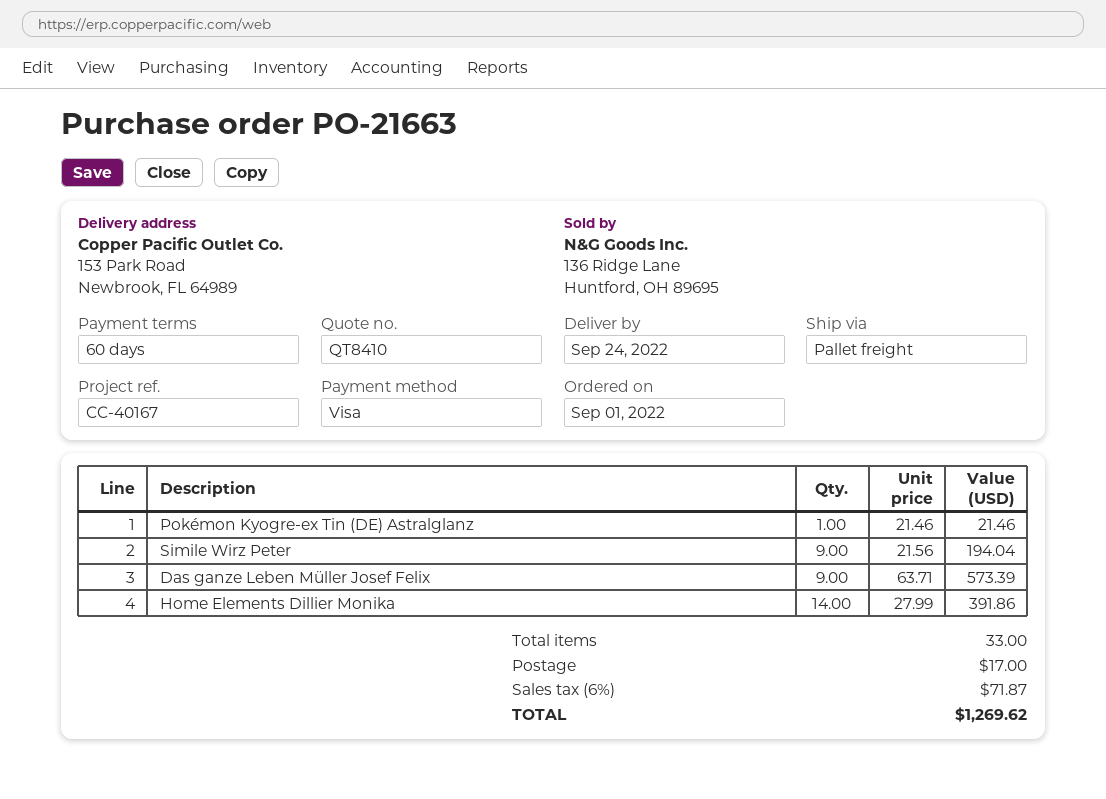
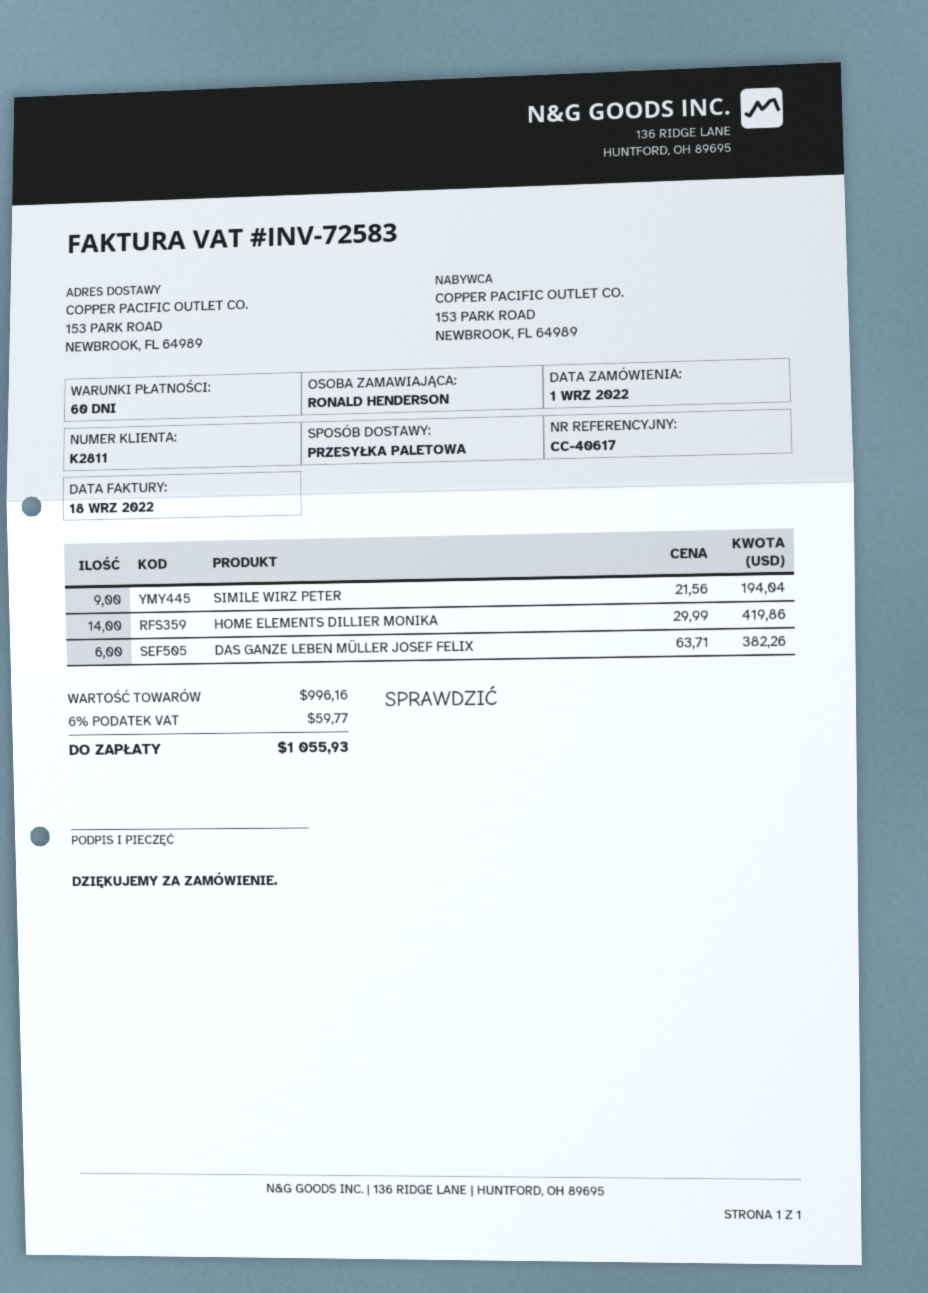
reference: CC-40167 -> CC-40617
Pokémon Kyogre-ex Tin (DE) Astralglanz: 1 x 21.46 = 21.46 -> none
Das ganze Leben Müller Josef Felix: 9 x 63.71 = 573.39 -> 6 x 63.71 = 382.26
Home Elements Dillier Monika: 14 x 27.99 = 391.86 -> 14 x 29.99 = 419.86
shipping: 17.00 -> none
tax: 6% = 71.87 -> 6% = 59.77
total: 1269.62 -> 1055.93

